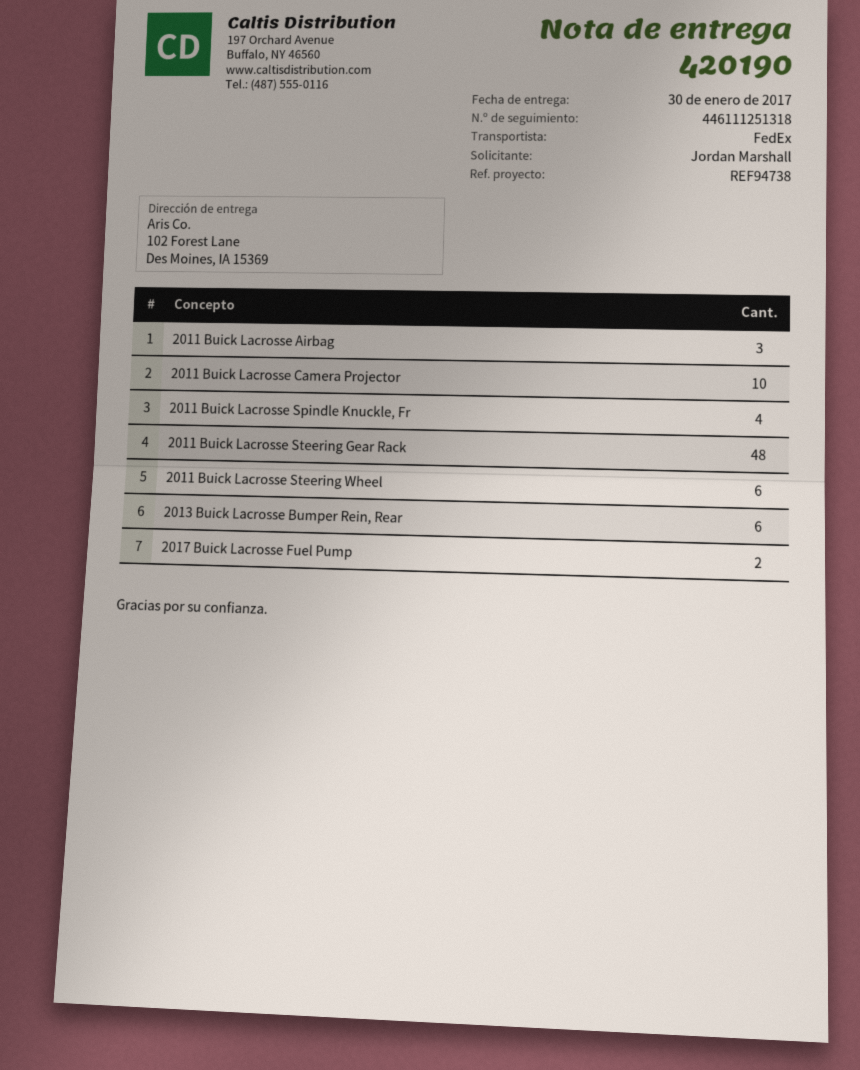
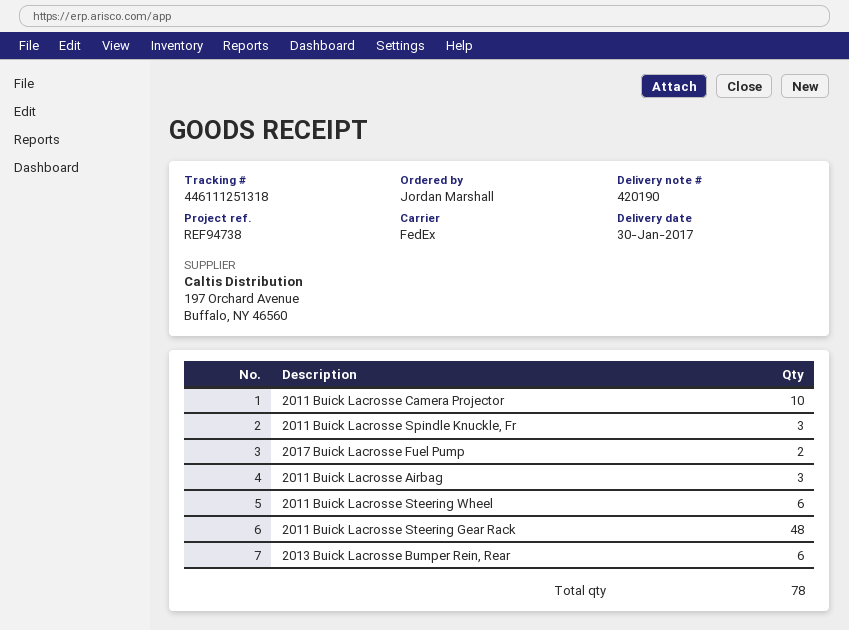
2011 Buick Lacrosse Spindle Knuckle, Fr: 4 -> 3

